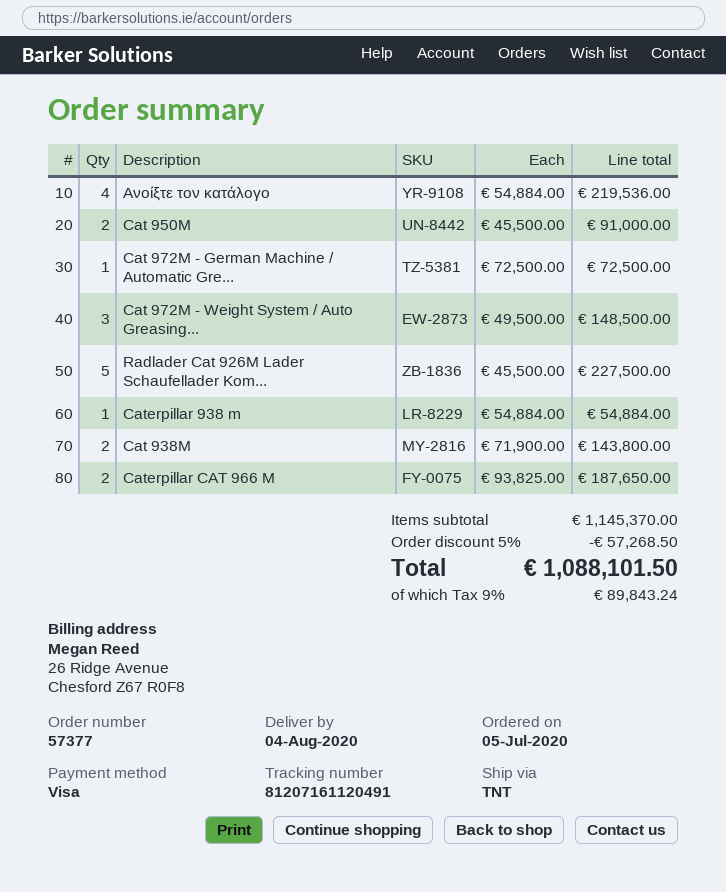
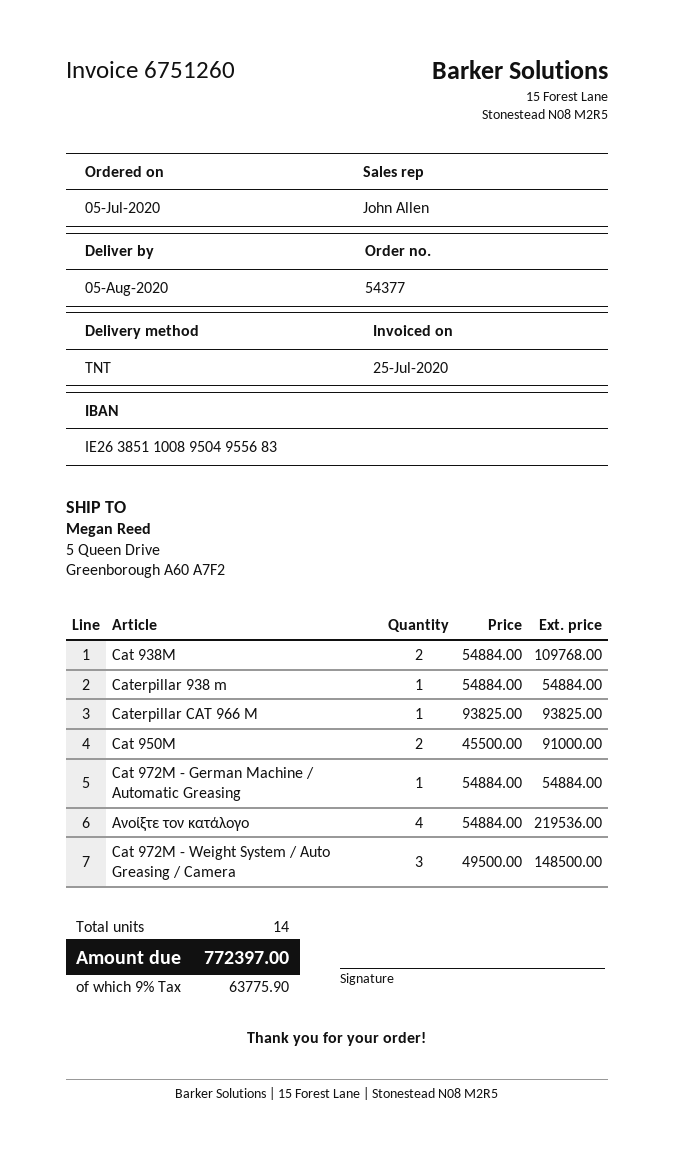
order number: 57377 -> 54377
delivery date: 2020-08-04 -> 2020-08-05
Cat 972M - German Machine / Automatic Gre...: 1 x 72500.00 = 72500.00 -> 1 x 54884.00 = 54884.00
Radlader Cat 926M Lader Schaufellader Kom...: 5 x 45500.00 = 227500.00 -> none
Cat 938M: 2 x 71900.00 = 143800.00 -> 2 x 54884.00 = 109768.00
Caterpillar CAT 966 M: 2 x 93825.00 = 187650.00 -> 1 x 93825.00 = 93825.00
discount: 5% = 57268.50 -> none
tax: 9% = 89843.24 -> 9% = 63775.90
total: 1088101.50 -> 772397.00

